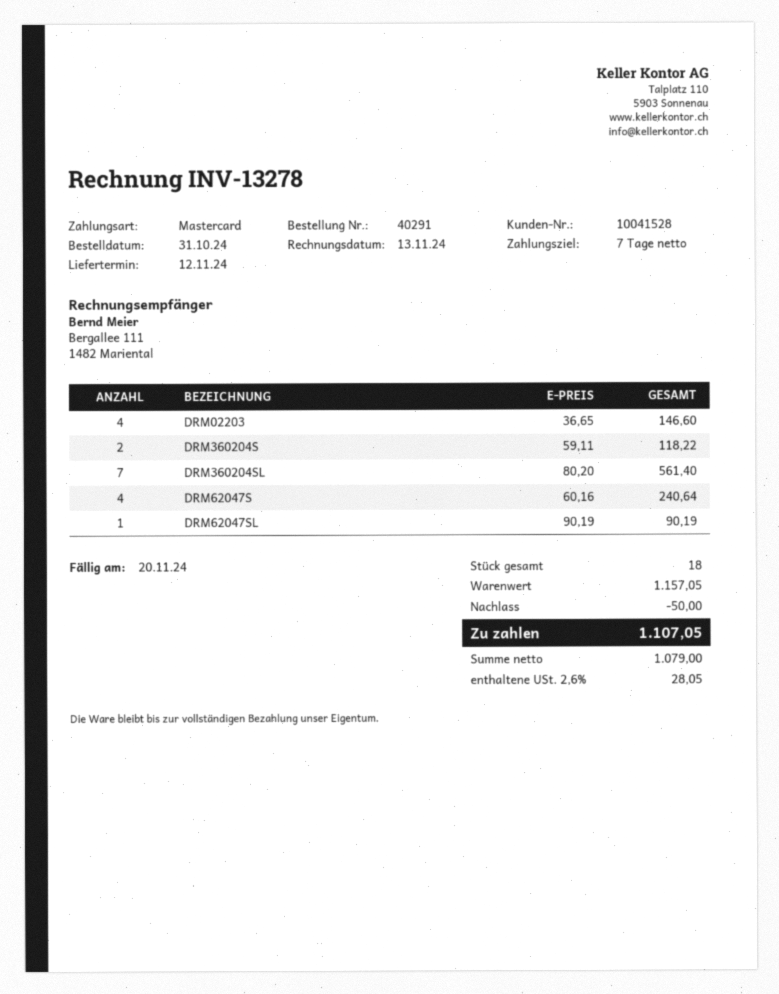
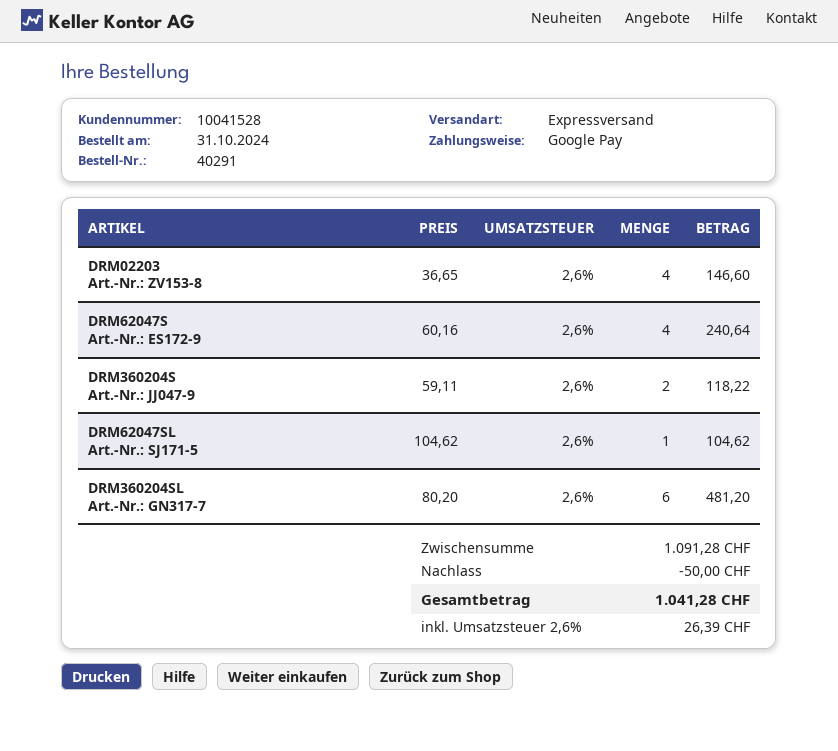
payment method: Mastercard -> Google Pay
DRM360204SL: 7 x 80.20 = 561.40 -> 6 x 80.20 = 481.20
DRM62047SL: 1 x 90.19 = 90.19 -> 1 x 104.62 = 104.62
subtotal: 1157.05 -> 1091.28
tax: 2.6% = 28.05 -> 2.6% = 26.39
total: 1107.05 -> 1041.28

